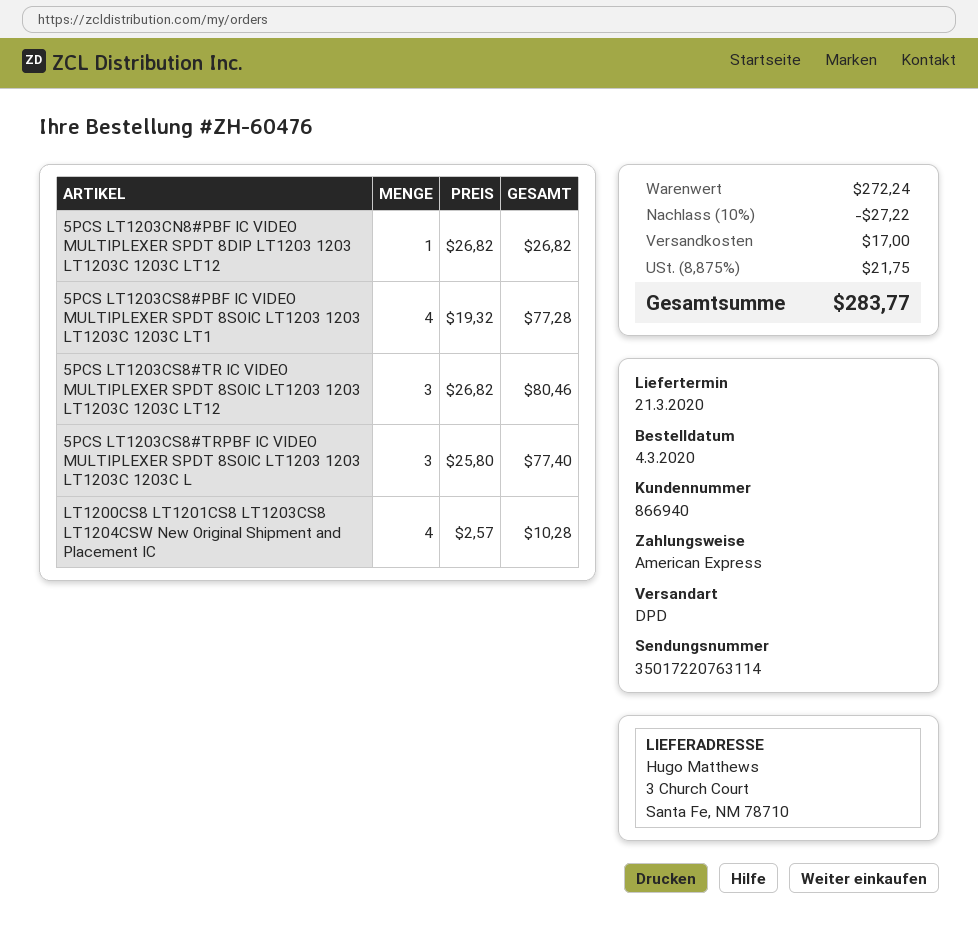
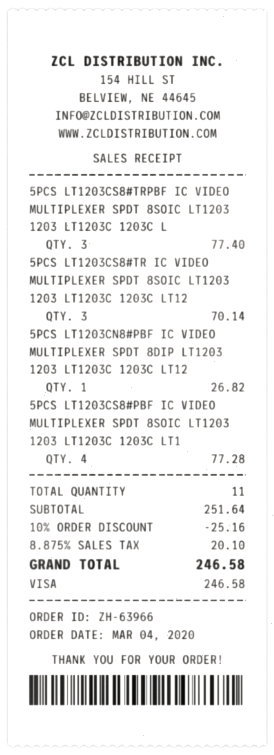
order number: ZH-60476 -> ZH-63966
payment method: American Express -> Visa
5PCS LT1203CS8#TR IC VIDEO MULTIPLEXER SPDT 8SOIC LT1203 1203 LT1203C 1203C LT12: 3 for 80.46 -> 3 for 70.14
LT1200CS8 LT1201CS8 LT1203CS8 LT1204CSW New Original Shipment and Placement IC: 4 for 10.28 -> none
subtotal: 272.24 -> 251.64
discount: 10% = 27.22 -> 10% = 25.16
shipping: 17.00 -> none
tax: 8.875% = 21.75 -> 8.875% = 20.10
total: 283.77 -> 246.58

